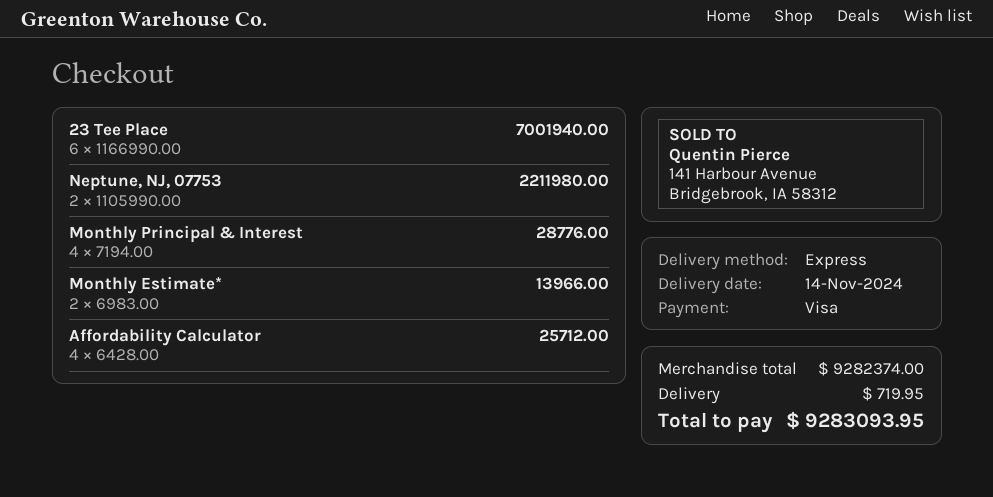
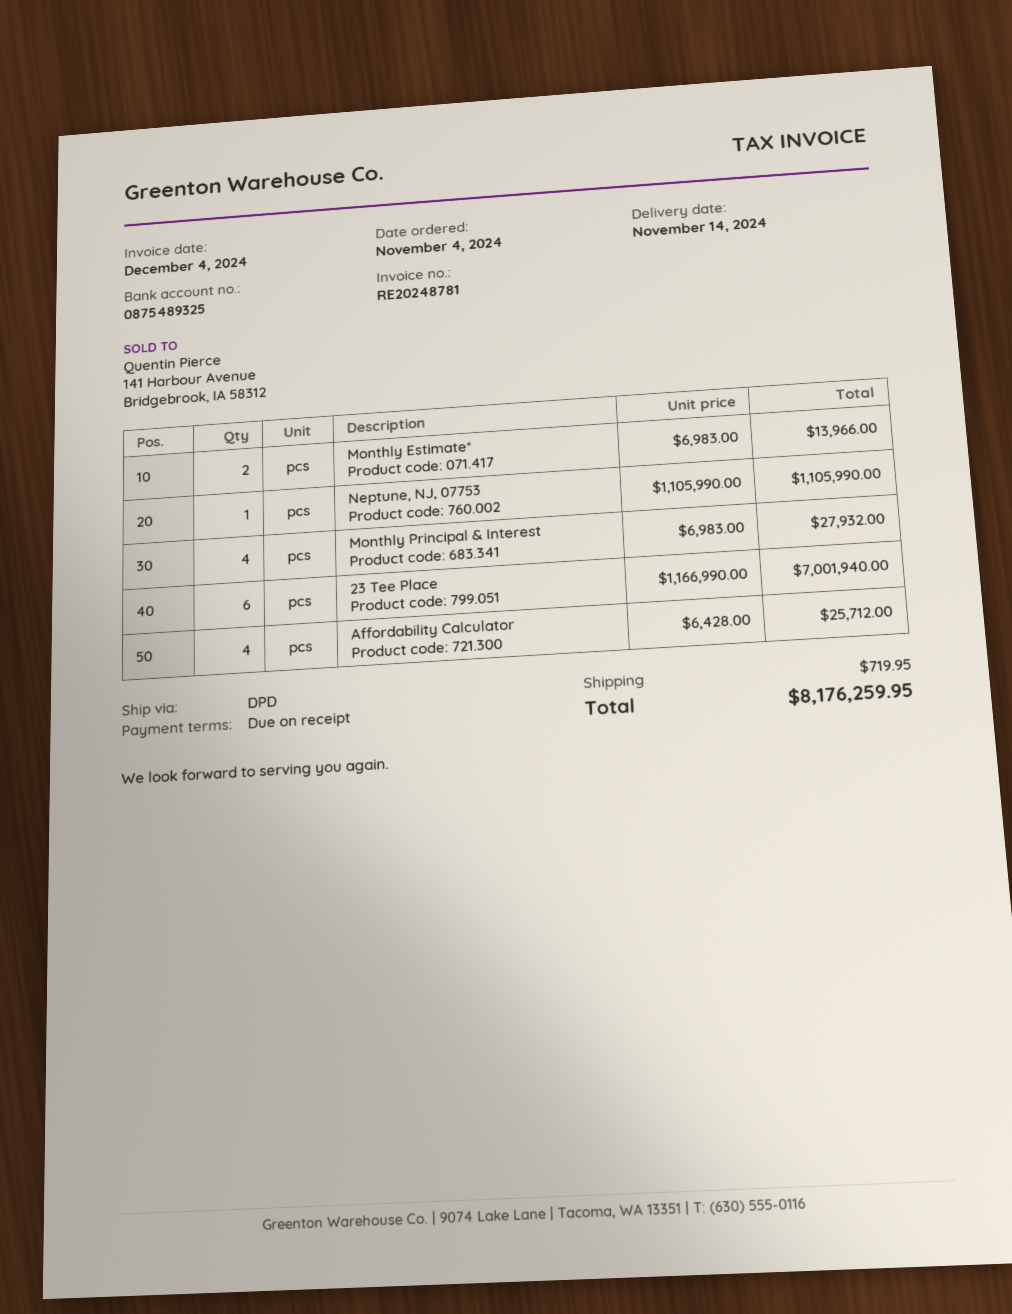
shipping method: express -> DPD
Neptune, NJ, 07753: 2 x 1105990.00 = 2211980.00 -> 1 x 1105990.00 = 1105990.00
Monthly Principal & Interest: 4 x 7194.00 = 28776.00 -> 4 x 6983.00 = 27932.00
total: 9283093.95 -> 8176259.95

